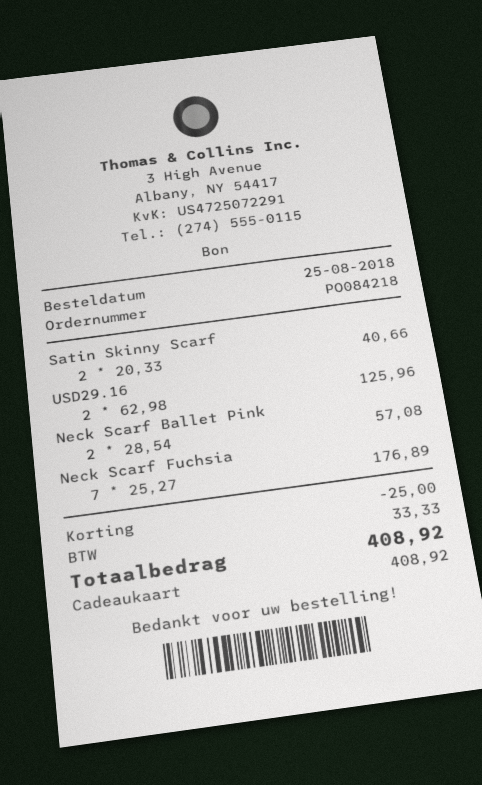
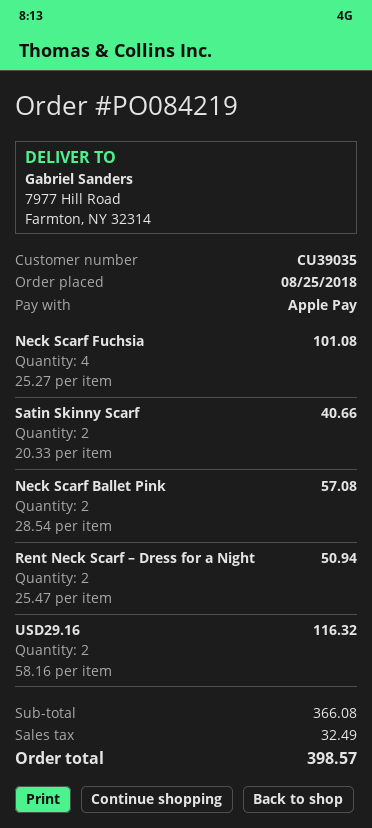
order number: PO084218 -> PO084219
payment method: gift card -> Apple Pay
USD29.16: 2 x 62.98 = 125.96 -> 2 x 58.16 = 116.32
Neck Scarf Fuchsia: 7 x 25.27 = 176.89 -> 4 x 25.27 = 101.08
Rent Neck Scarf – Dress for a Night: none -> 2 x 25.47 = 50.94
discount: 25.00 -> none
tax: 33.33 -> 32.49
total: 408.92 -> 398.57

